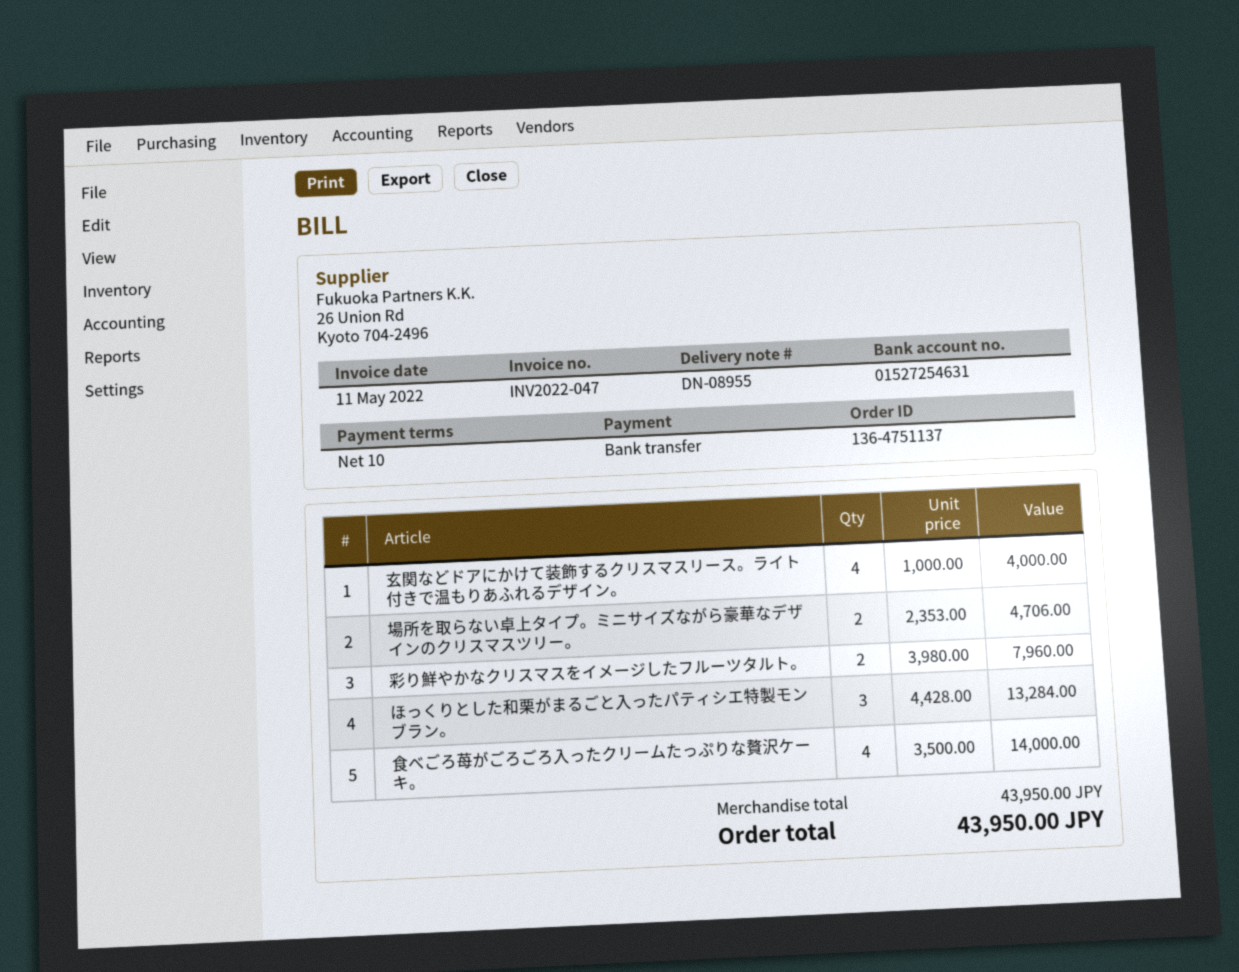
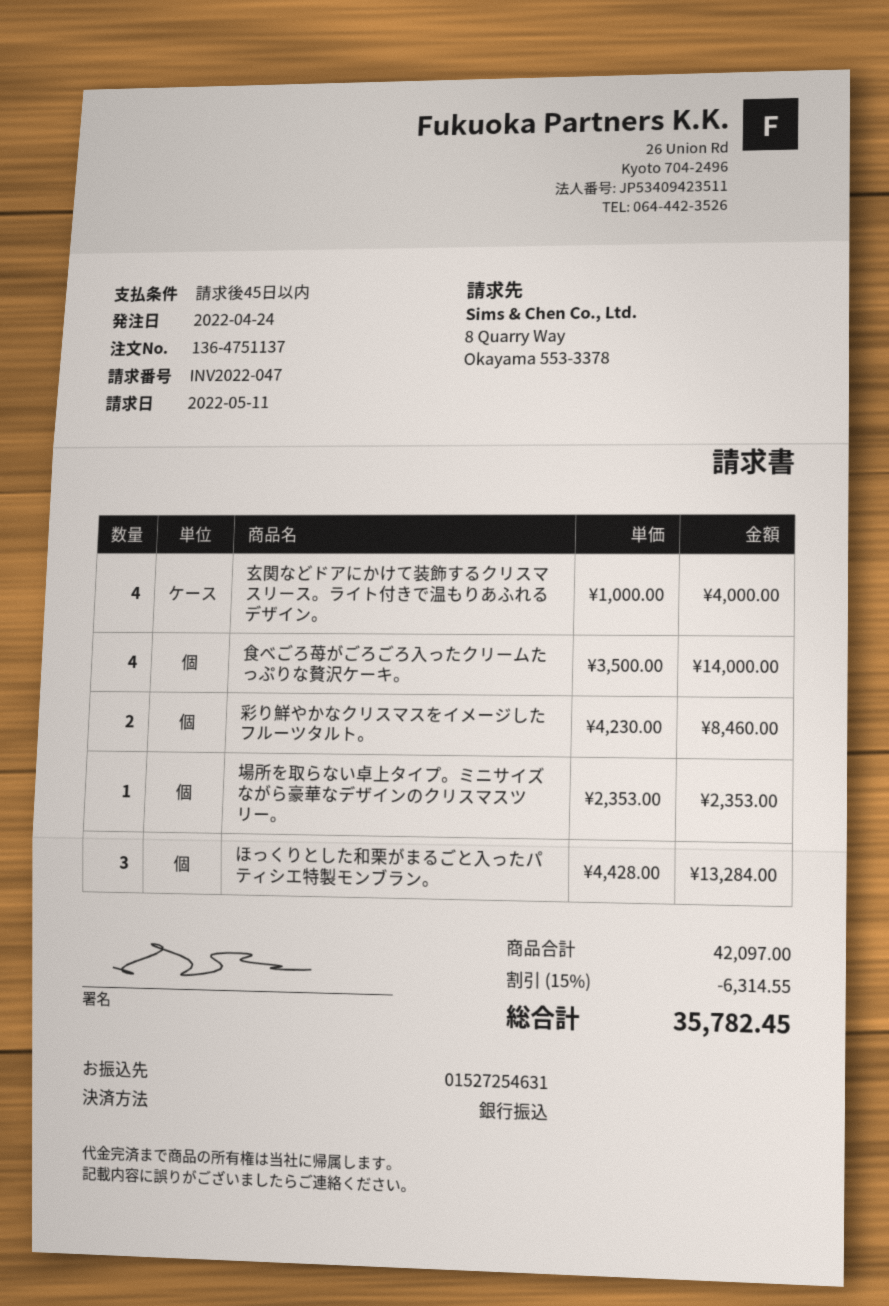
payment terms: 10 days -> 45 days
場所を取らない卓上タイプ。ミニサイズながら豪華なデザインのクリスマスツリー。: 2 x 2353.00 = 4706.00 -> 1 x 2353.00 = 2353.00
彩り鮮やかなクリスマスをイメージしたフルーツタルト。: 2 x 3980.00 = 7960.00 -> 2 x 4230.00 = 8460.00
subtotal: 43950.00 -> 42097.00
discount: none -> 15% = 6314.55
total: 43950.00 -> 35782.45

